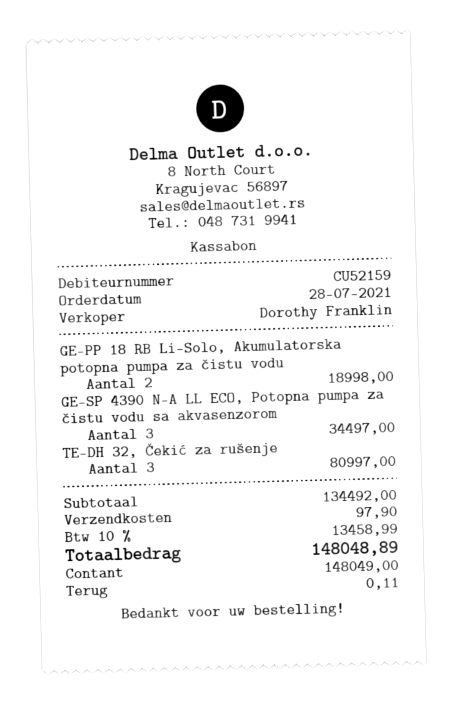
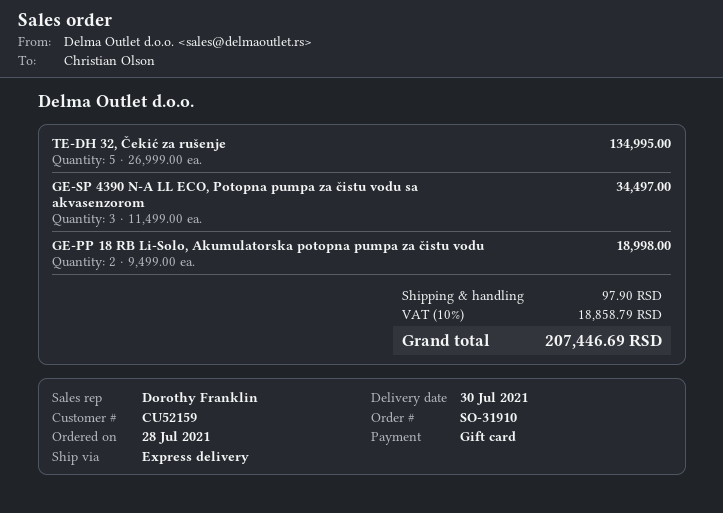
payment method: cash -> gift card
TE-DH 32, Čekić za rušenje: 3 for 80997.00 -> 5 for 134995.00
tax: 10% = 13458.99 -> 10% = 18858.79
total: 148048.89 -> 207446.69

